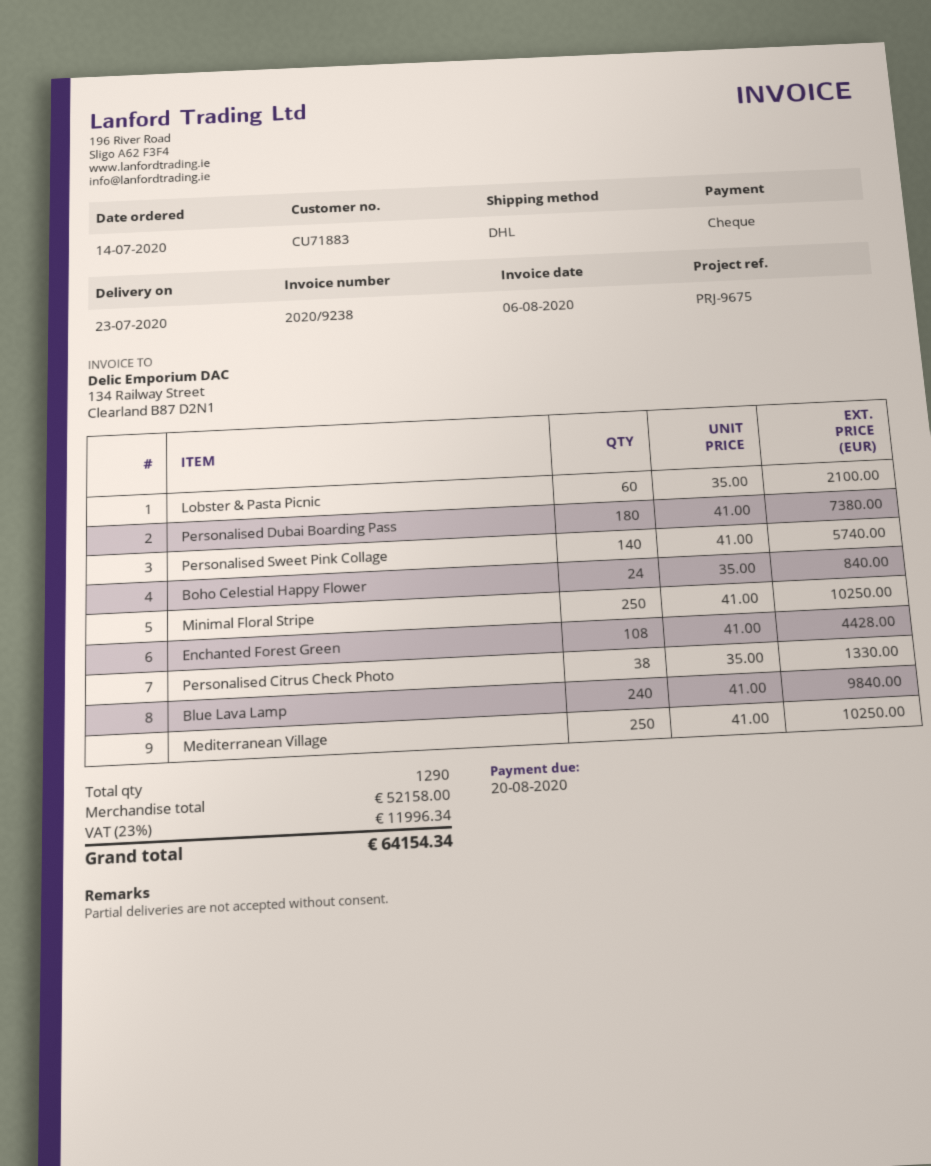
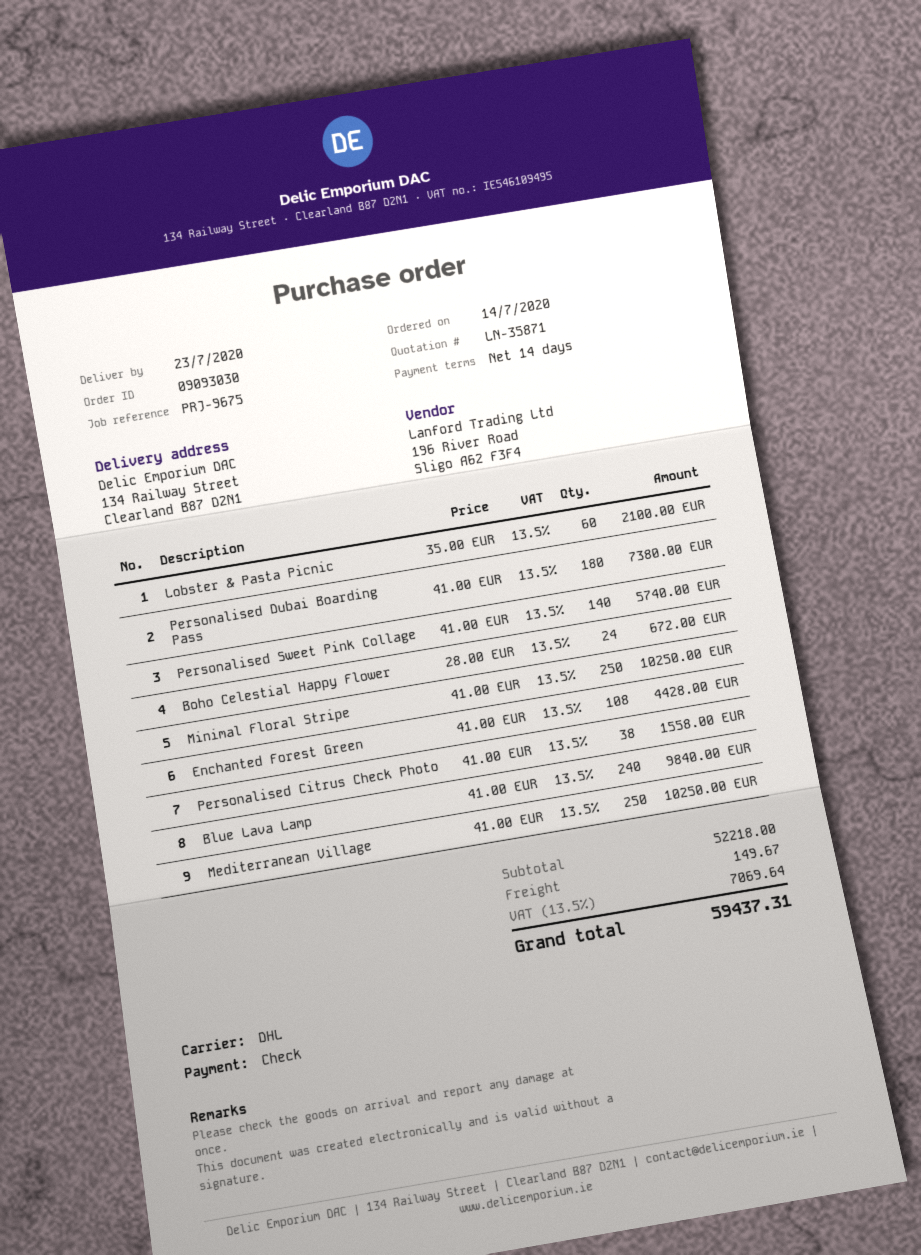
Boho Celestial Happy Flower: 24 x 35.00 = 840.00 -> 24 x 28.00 = 672.00
Personalised Citrus Check Photo: 38 x 35.00 = 1330.00 -> 38 x 41.00 = 1558.00
subtotal: 52158.00 -> 52218.00
shipping: none -> 149.67
tax: 23% = 11996.34 -> 13.5% = 7069.64
total: 64154.34 -> 59437.31

